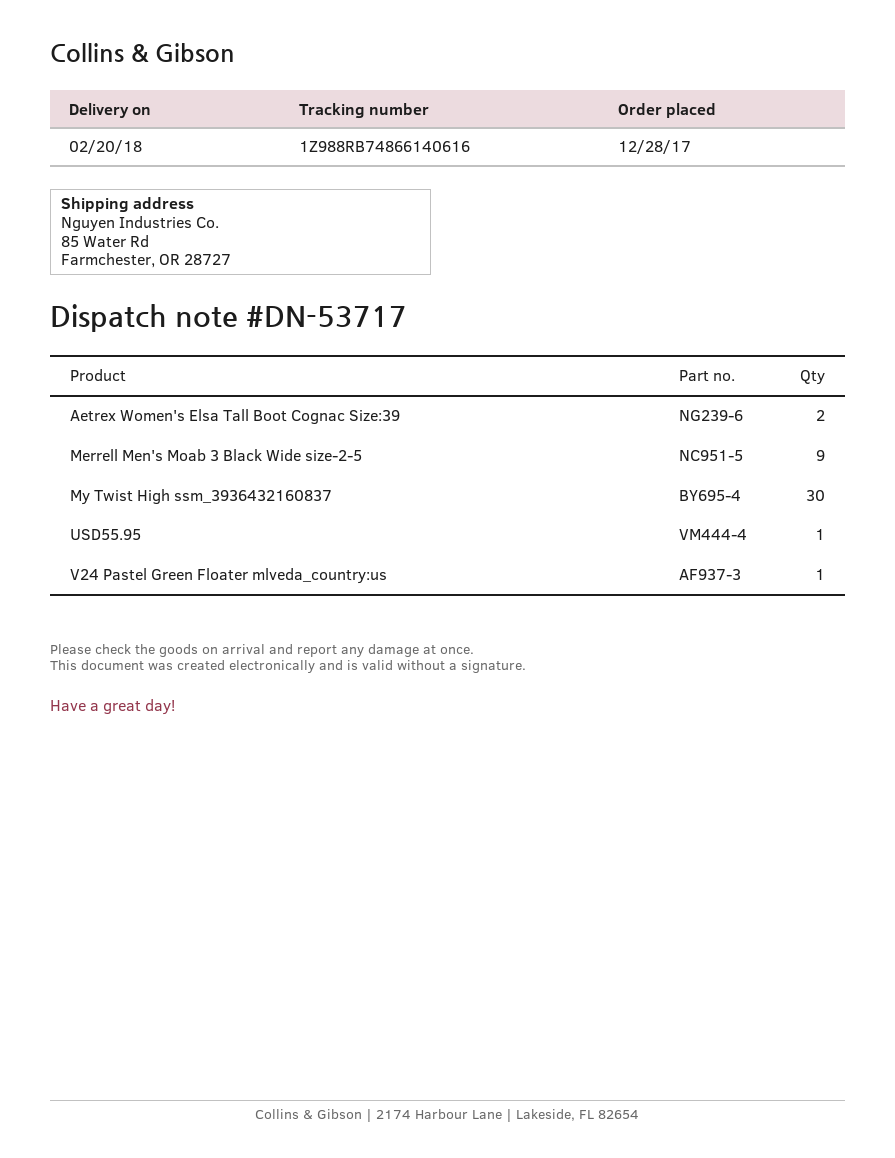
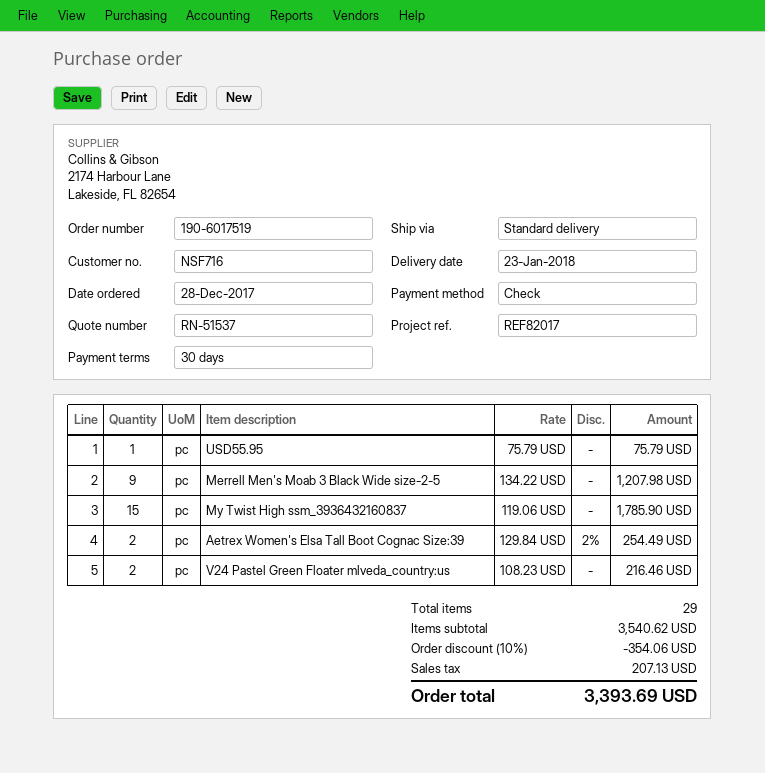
delivery date: 2018-02-20 -> 2018-01-23
My Twist High ssm_3936432160837: 30 -> 15
V24 Pastel Green Floater mlveda_country:us: 1 -> 2

